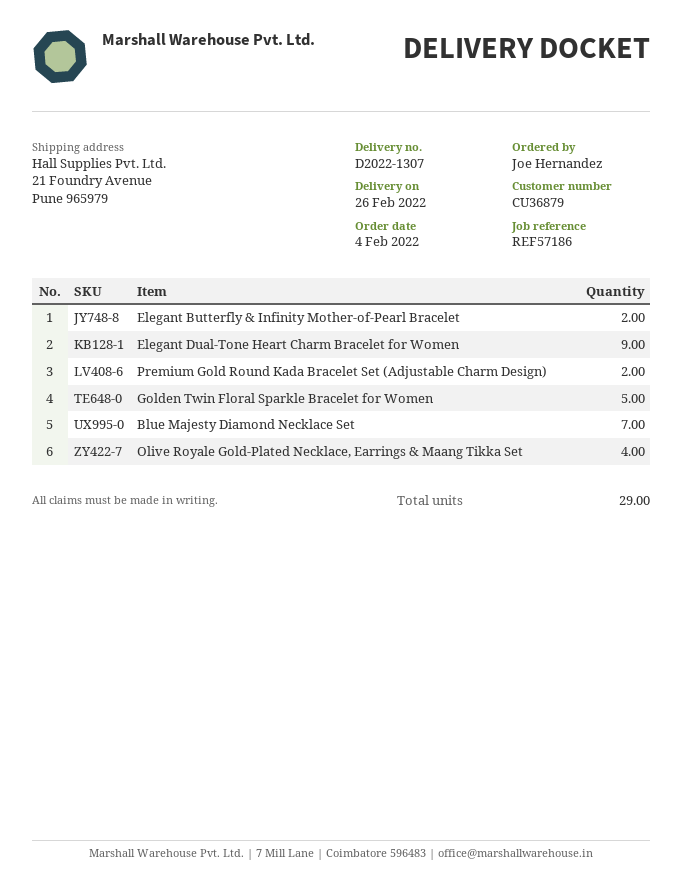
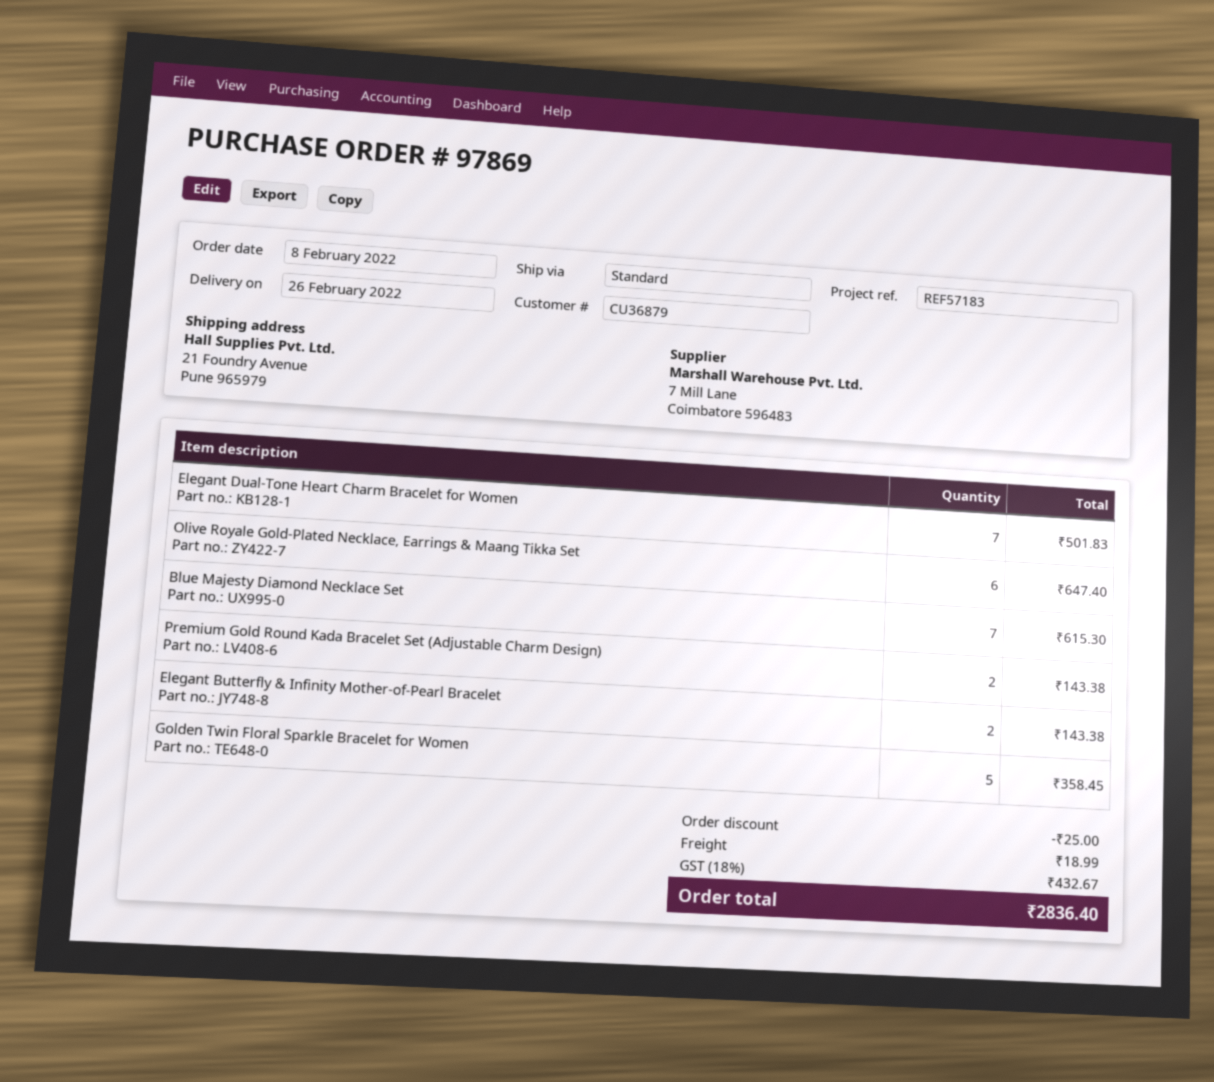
order date: 2022-02-04 -> 2022-02-08
reference: REF57186 -> REF57183
Elegant Dual-Tone Heart Charm Bracelet for Women: 9 -> 7
Olive Royale Gold-Plated Necklace, Earrings & Maang Tikka Set: 4 -> 6

